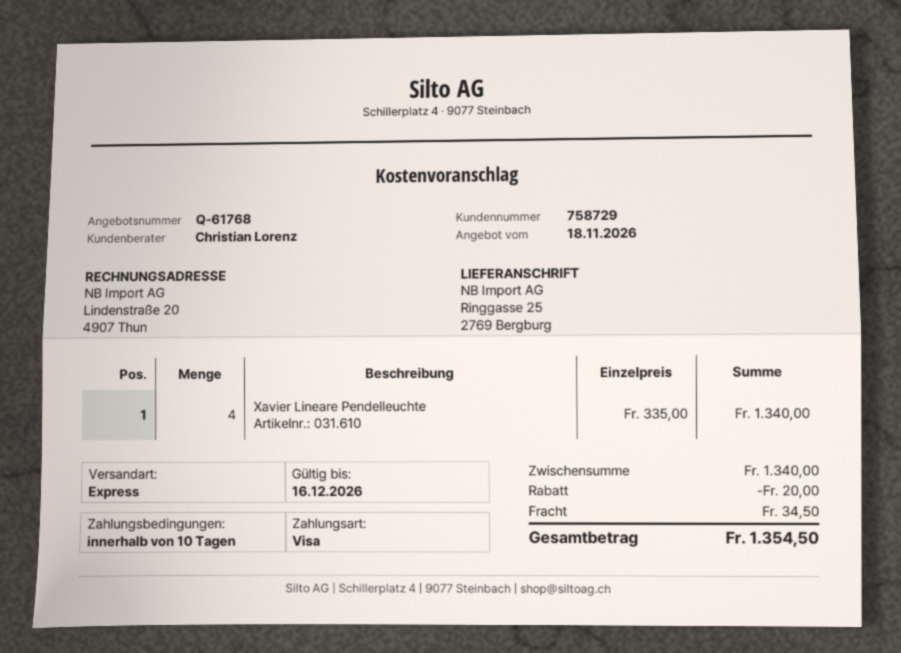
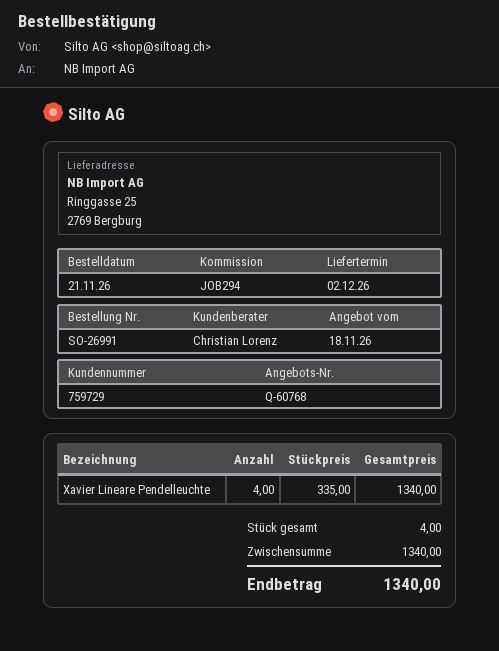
quote number: Q-61768 -> Q-60768
customer number: 758729 -> 759729
discount: 20.00 -> none
shipping: 34.50 -> none
total: 1354.50 -> 1340.00

